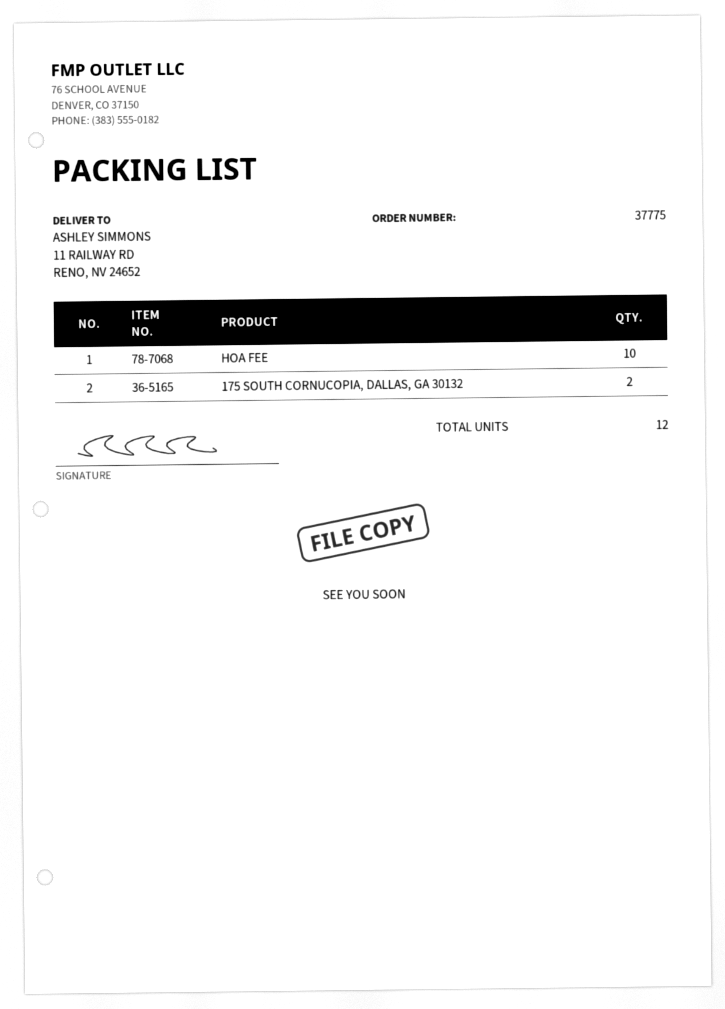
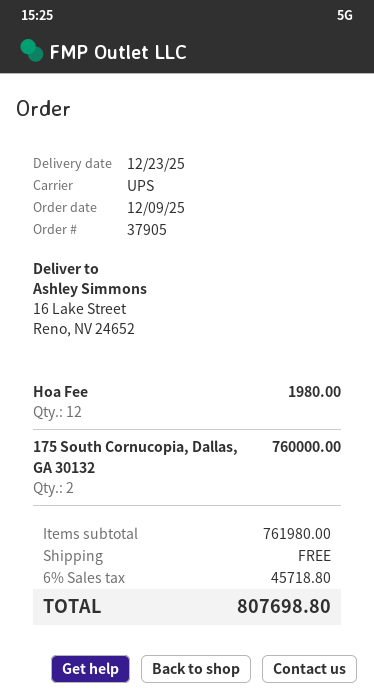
order number: 37775 -> 37905
ship to: 11 RAILWAY RD, RENO, NV 24652 -> 16 Lake Street, Reno, NV 24652
HOA FEE: 10 -> 12

